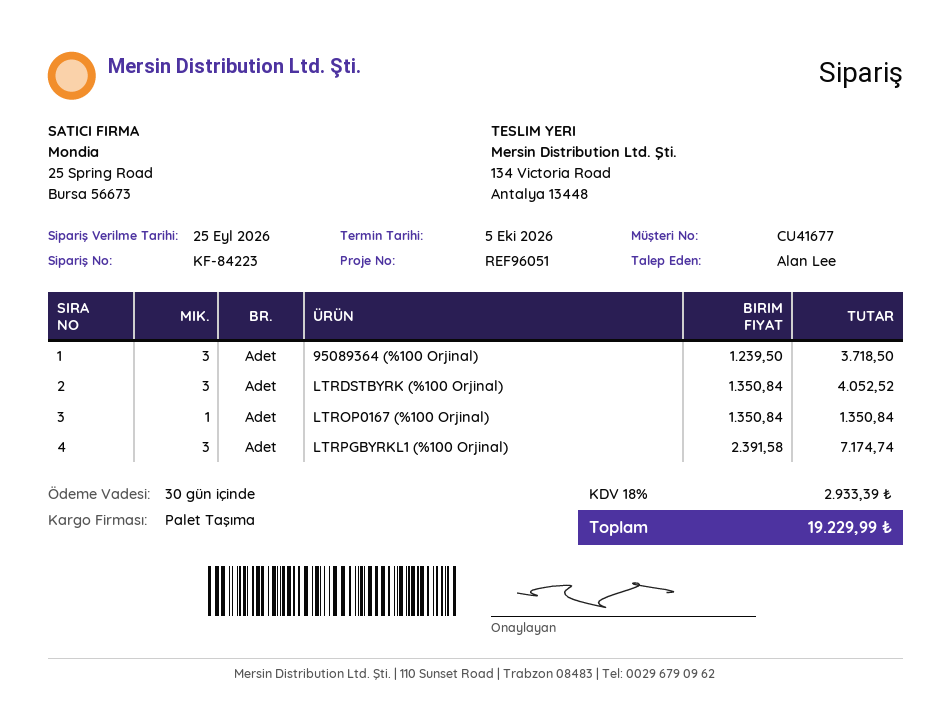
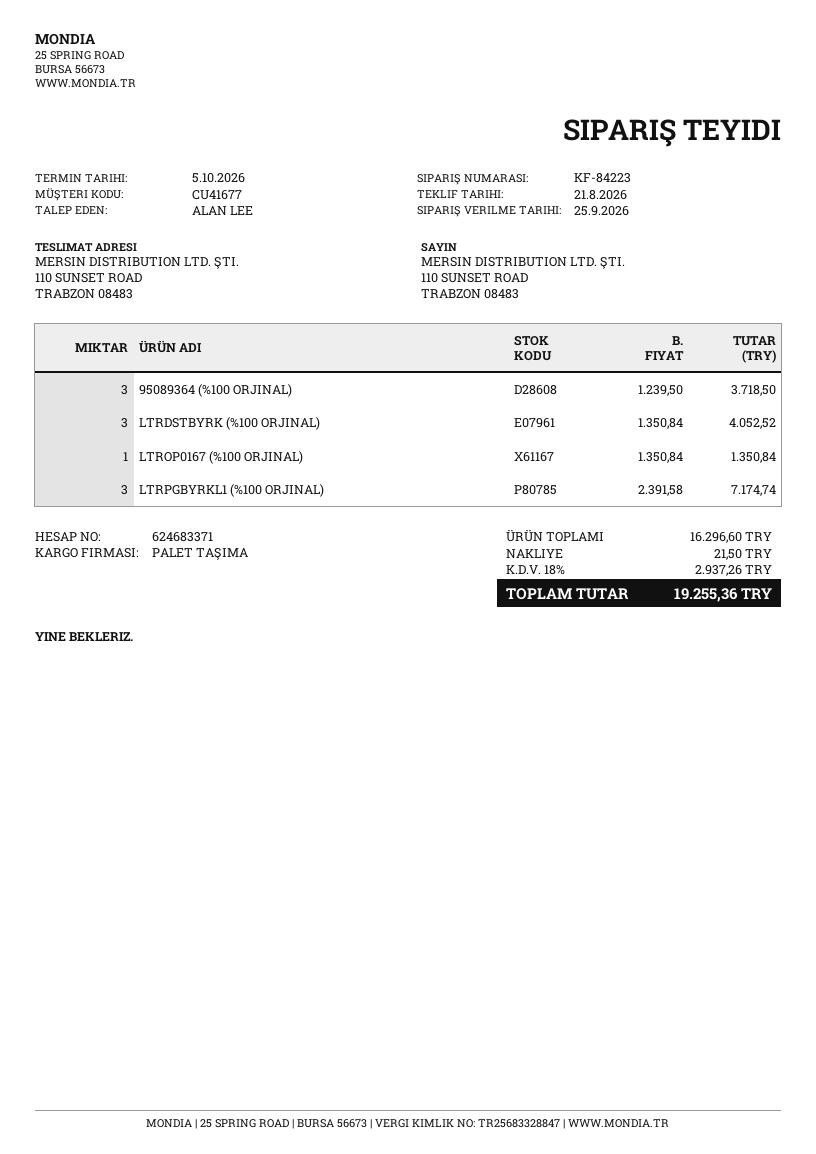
ship to: 134 Victoria Road, Antalya 13448 -> 110 SUNSET ROAD, TRABZON 08483
shipping: none -> 21.50
tax: 18% = 2933.39 -> 18% = 2937.26
total: 19229.99 -> 19255.36

